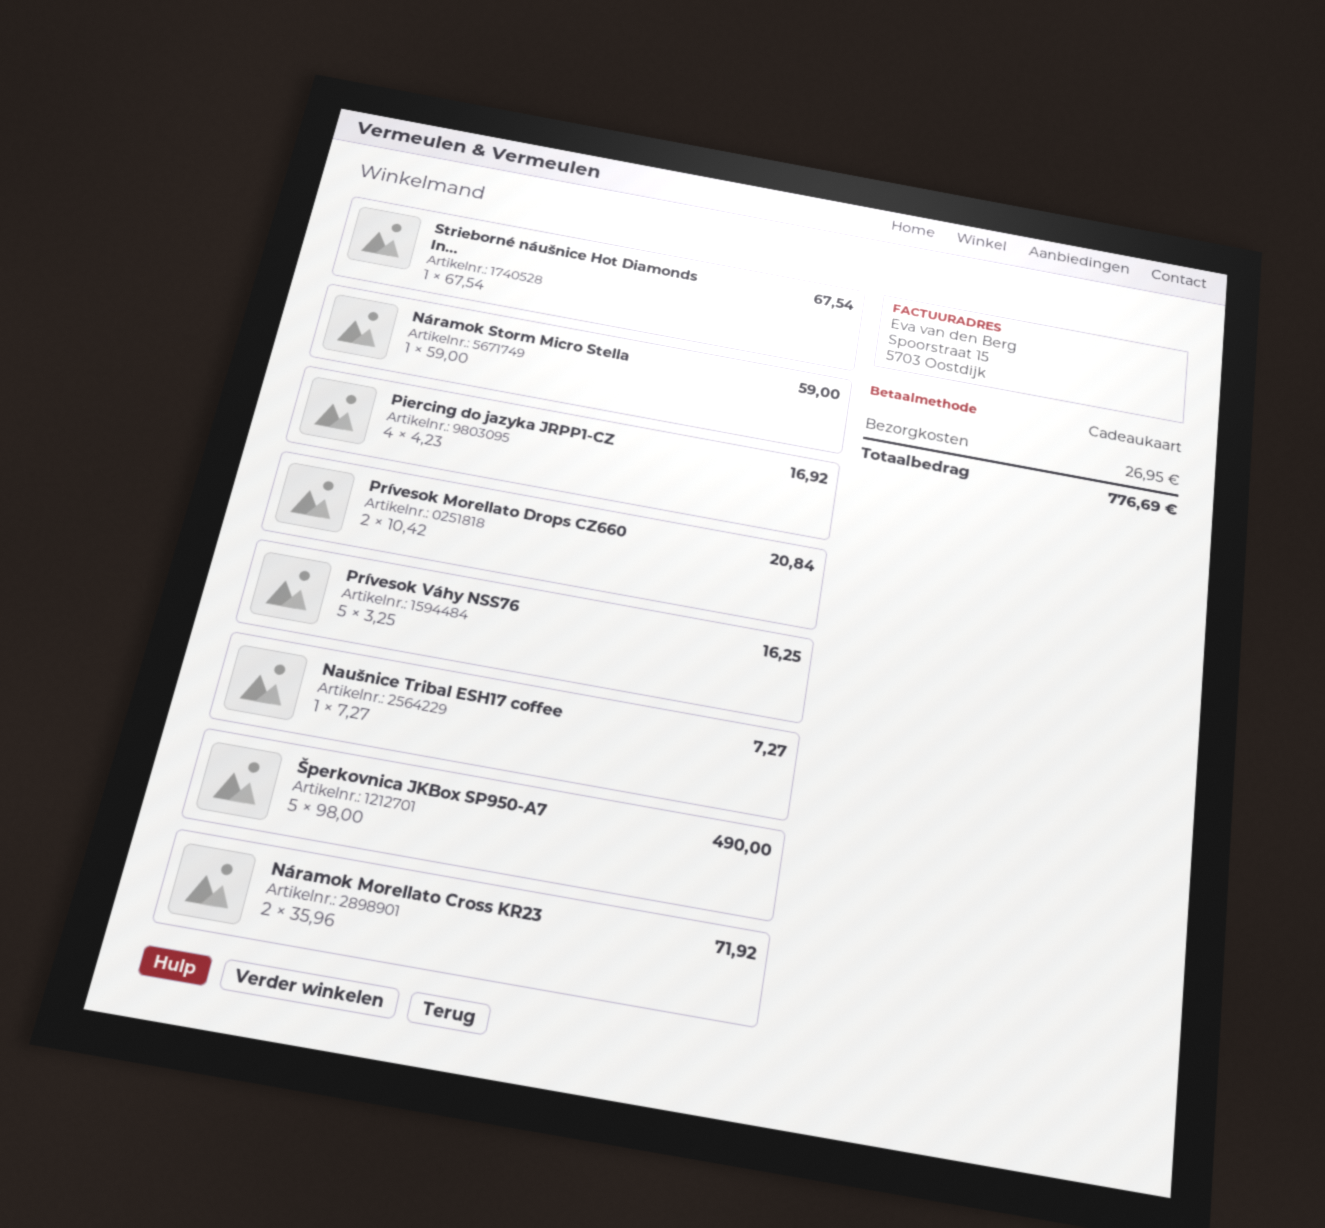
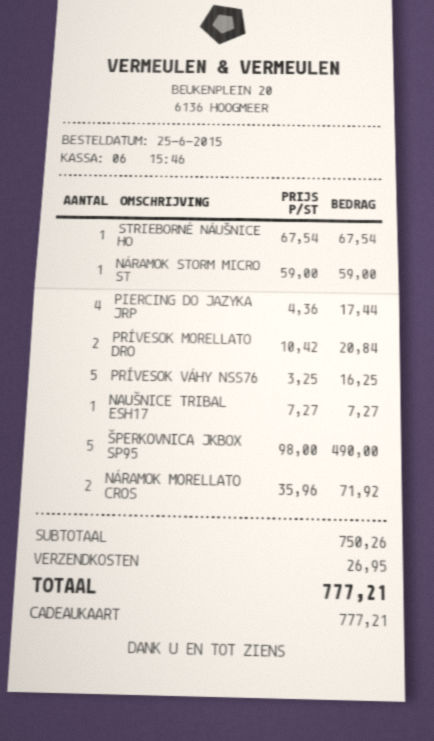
Piercing do jazyka JRPP1-CZ: 4 x 4.23 = 16.92 -> 4 x 4.36 = 17.44
total: 776.69 -> 777.21

